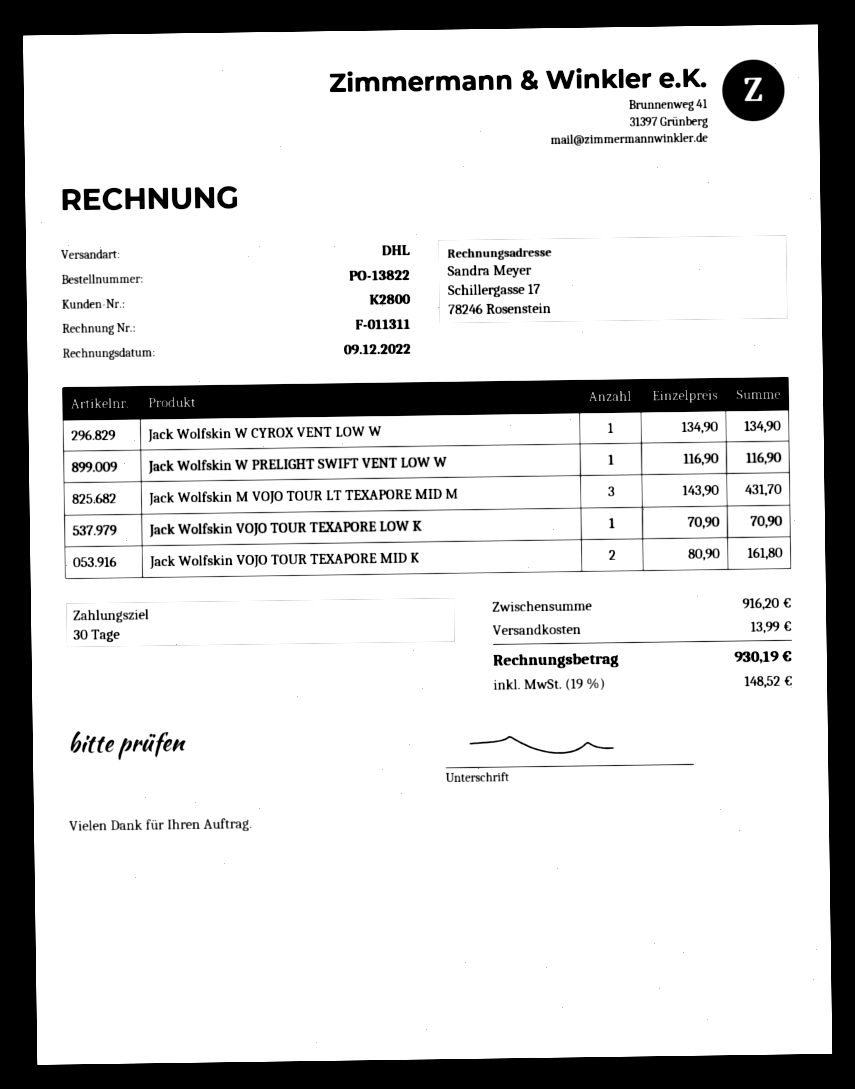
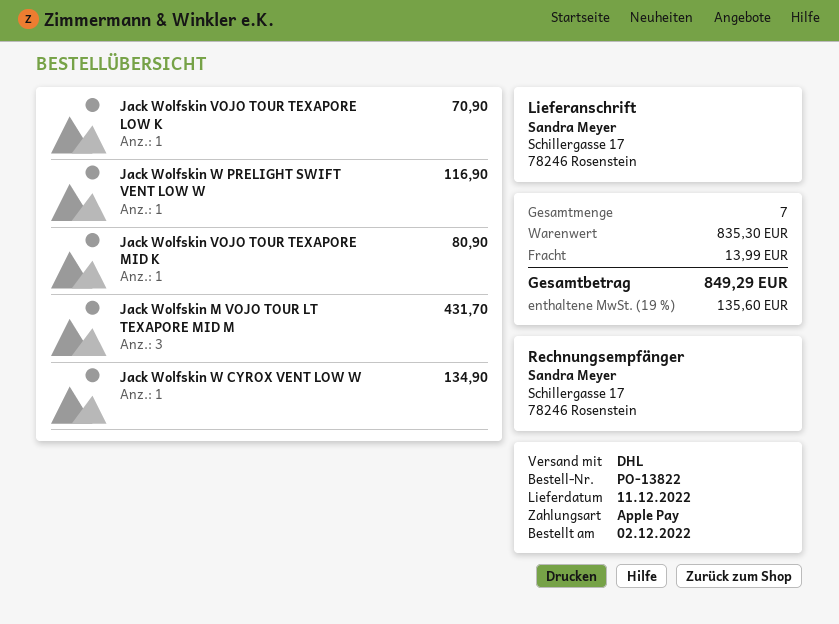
Jack Wolfskin VOJO TOUR TEXAPORE MID K: 2 for 161.80 -> 1 for 80.90
subtotal: 916.20 -> 835.30
tax: 19% = 148.52 -> 19% = 135.60
total: 930.19 -> 849.29

